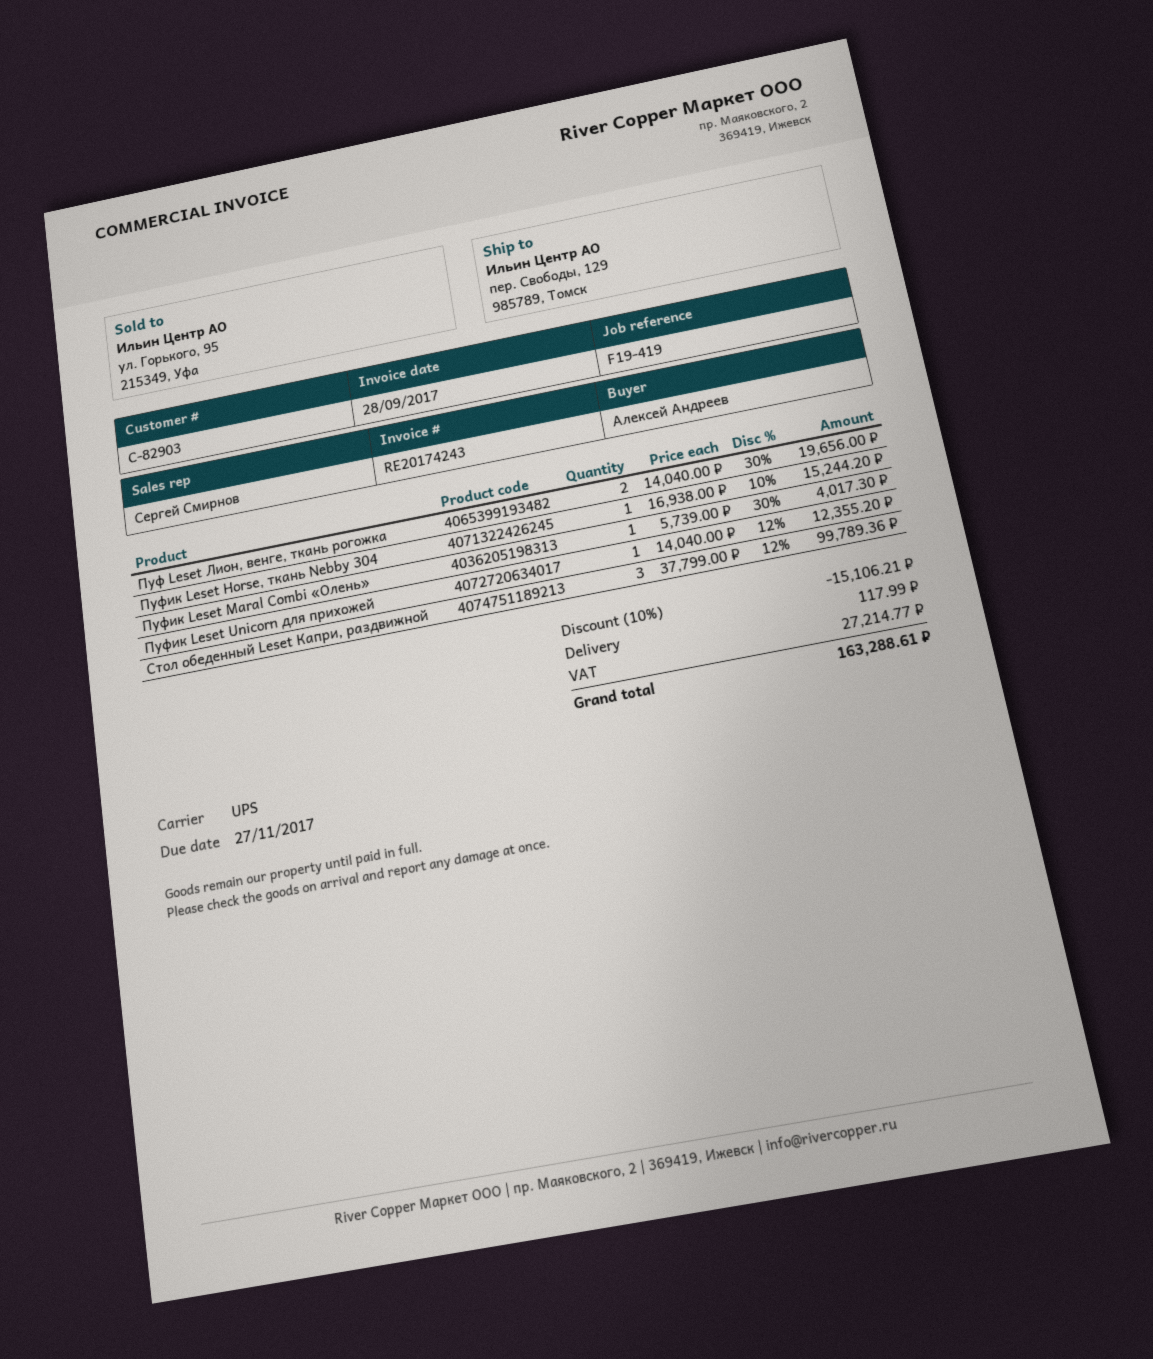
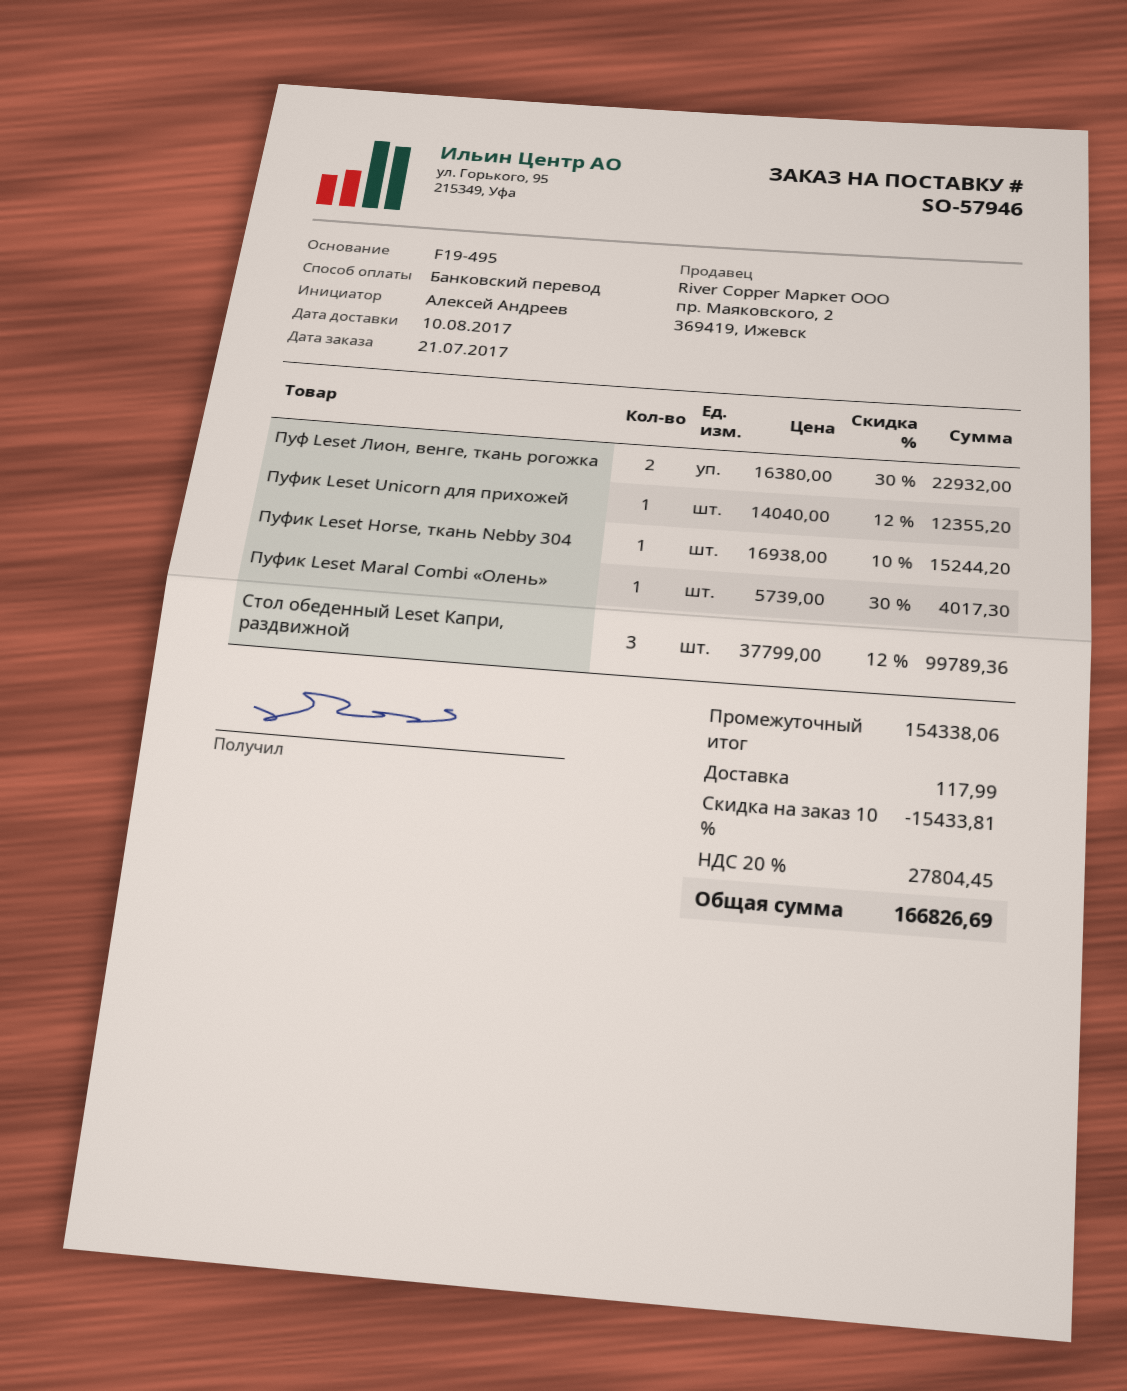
reference: F19-419 -> F19-495
Пуф Leset Лион, венге, ткань рогожка: 2 x 14040.00 - 30% = 19656.00 -> 2 x 16380.00 - 30% = 22932.00
discount: 10% = 15106.21 -> 10% = 15433.81
tax: 27214.77 -> 27804.45
total: 163288.61 -> 166826.69

